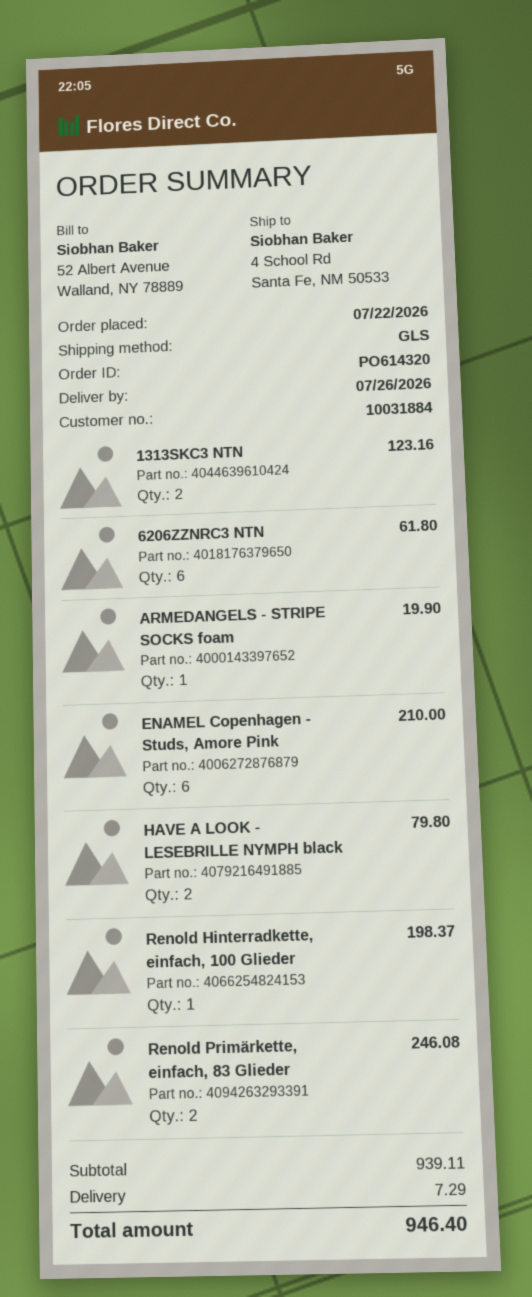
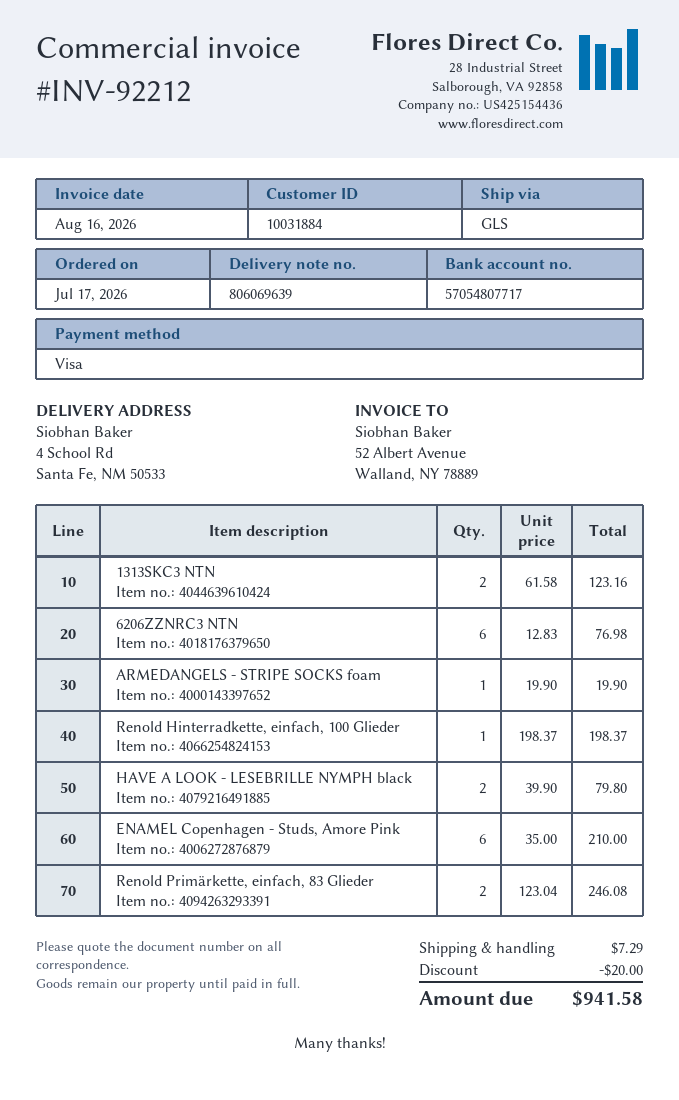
order date: 2026-07-22 -> 2026-07-17
6206ZZNRC3 NTN: 6 for 61.80 -> 6 for 76.98
discount: none -> 20.00
total: 946.40 -> 941.58

